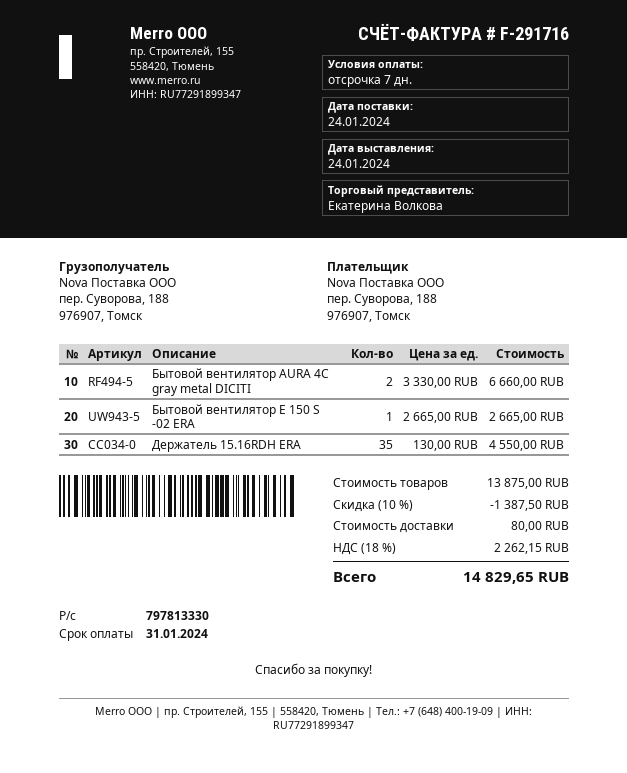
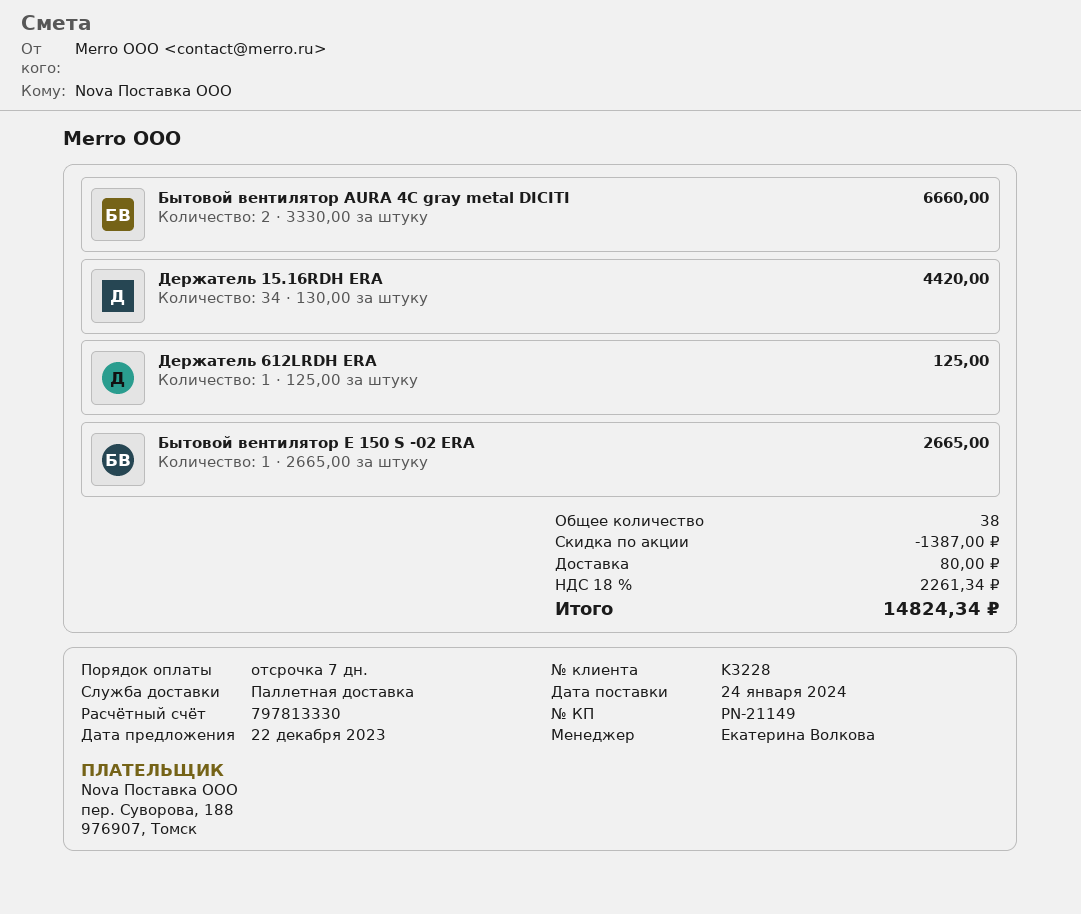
Держатель 15.16RDH ERA: 35 x 130.00 = 4550.00 -> 34 x 130.00 = 4420.00
Держатель 612LRDH ERA: none -> 1 x 125.00 = 125.00
discount: 1387.50 -> 1387.00
tax: 18% = 2262.15 -> 18% = 2261.34
total: 14829.65 -> 14824.34

